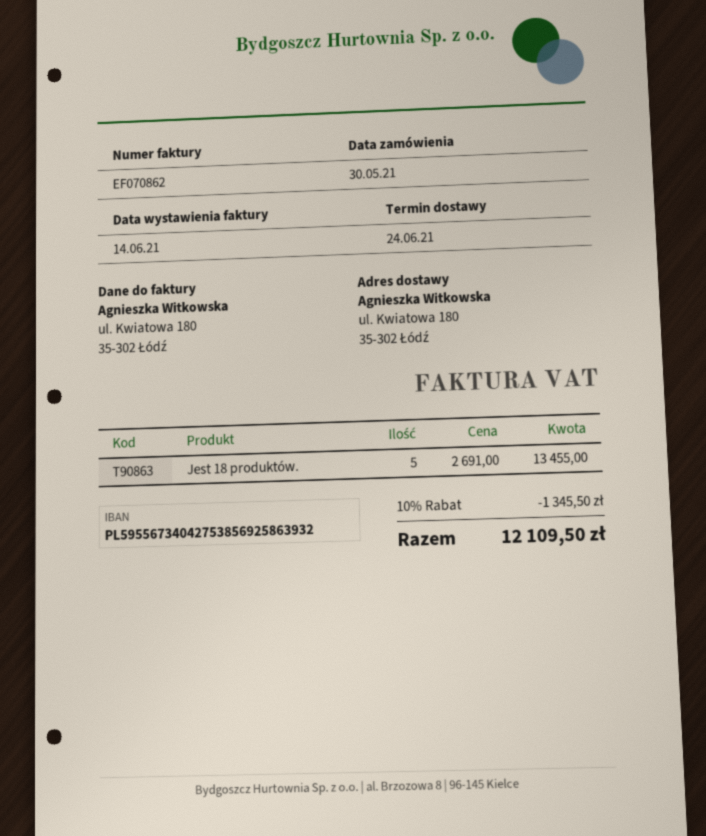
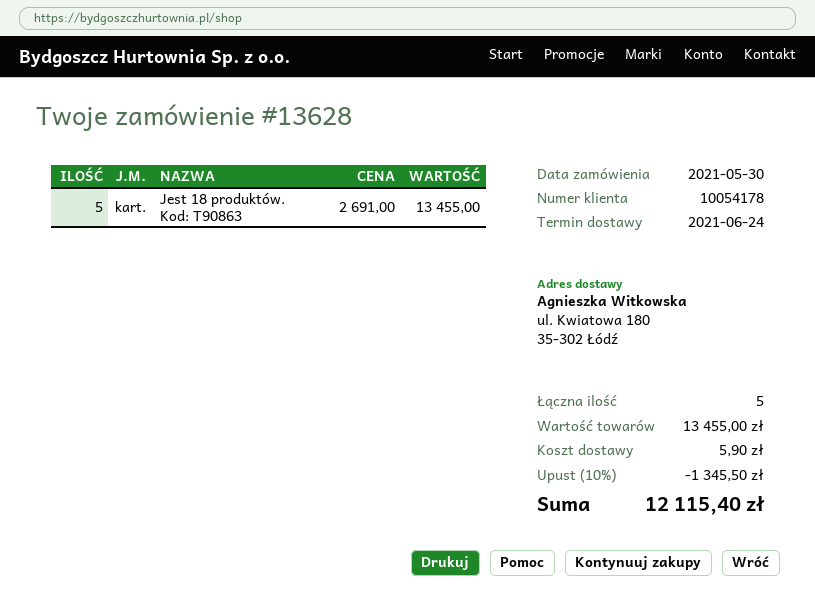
shipping: none -> 5.90
total: 12109.50 -> 12115.40

